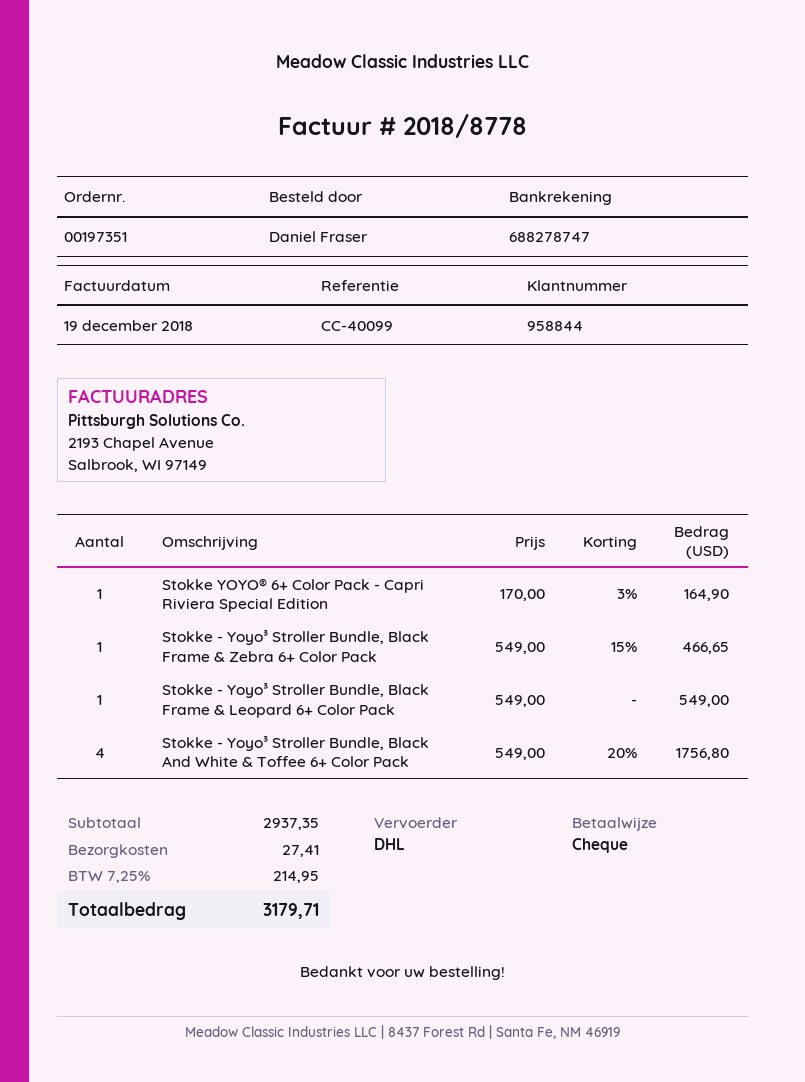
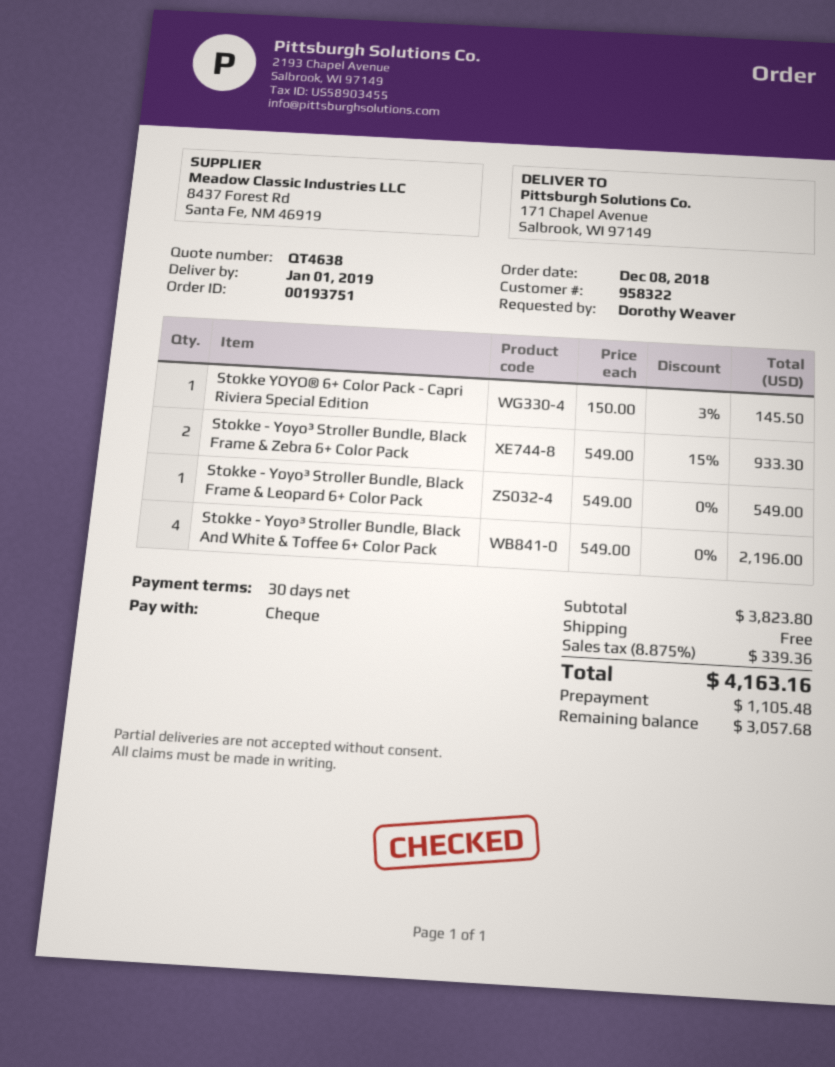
order number: 00197351 -> 00193751
customer number: 958844 -> 958322
ordered by: Daniel Fraser -> Dorothy Weaver
Stokke YOYO® 6+ Color Pack - Capri Riviera Special Edition: 1 x 170.00 - 3% = 164.90 -> 1 x 150.00 - 3% = 145.50
Stokke - Yoyo³ Stroller Bundle, Black Frame & Zebra 6+ Color Pack: 1 x 549.00 - 15% = 466.65 -> 2 x 549.00 - 15% = 933.30
Stokke - Yoyo³ Stroller Bundle, Black And White & Toffee 6+ Color Pack: 4 x 549.00 - 20% = 1756.80 -> 4 x 549.00 = 2196.00
subtotal: 2937.35 -> 3823.80
shipping: 27.41 -> 0.00
tax: 7.25% = 214.95 -> 8.875% = 339.36
total: 3179.71 -> 4163.16

